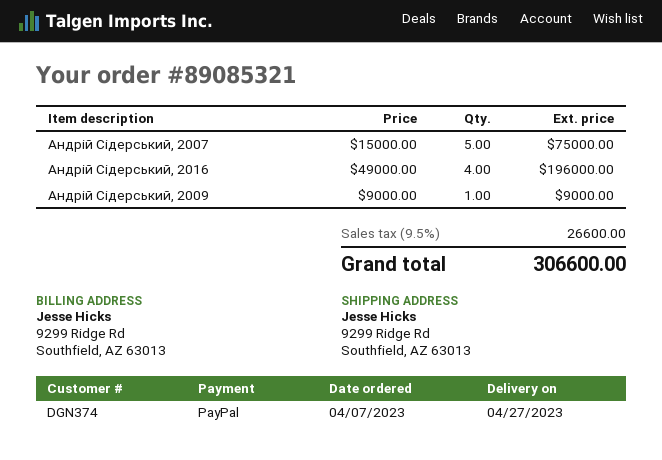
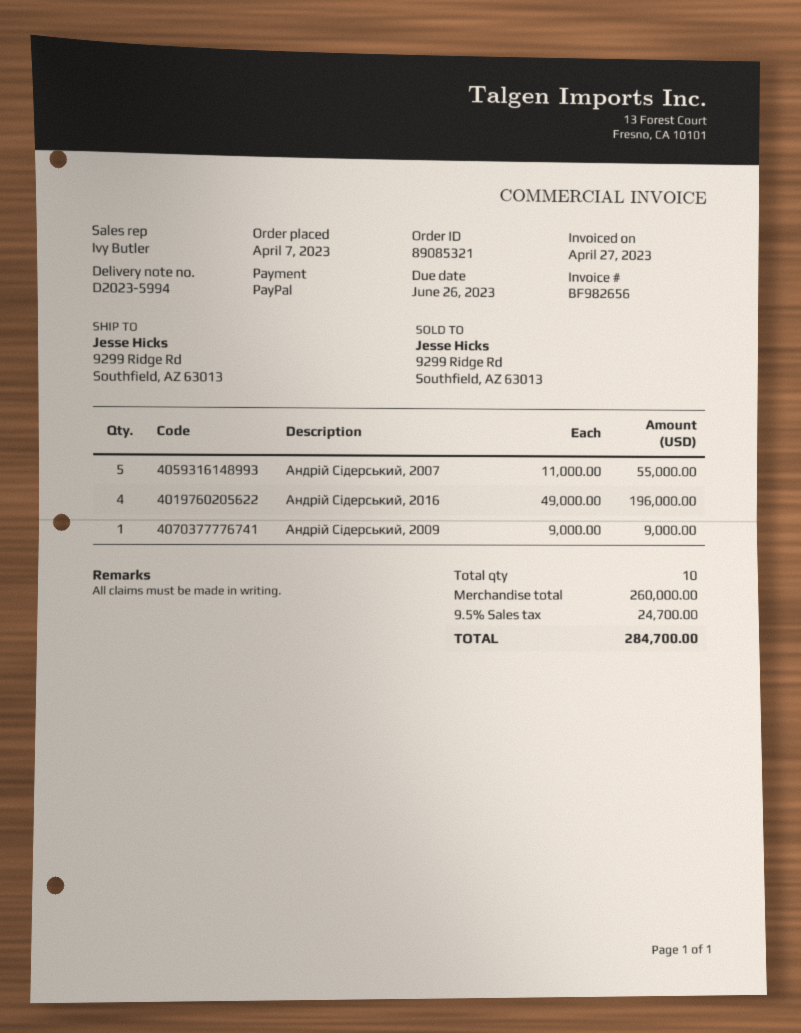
Андрій Сідерський, 2007: 5 x 15000.00 = 75000.00 -> 5 x 11000.00 = 55000.00
tax: 9.5% = 26600.00 -> 9.5% = 24700.00
total: 306600.00 -> 284700.00

